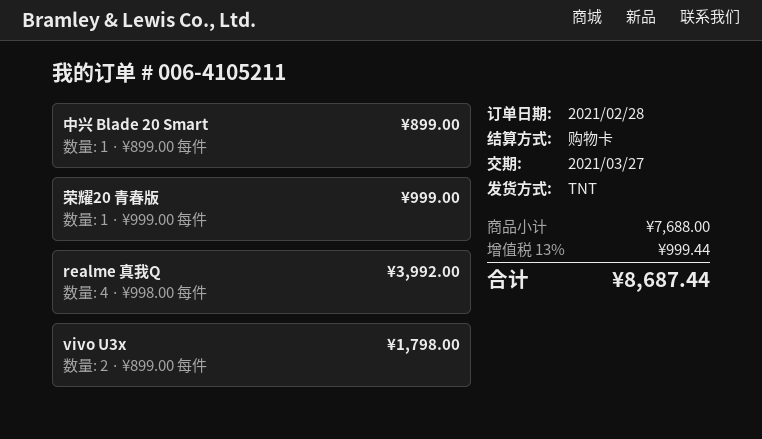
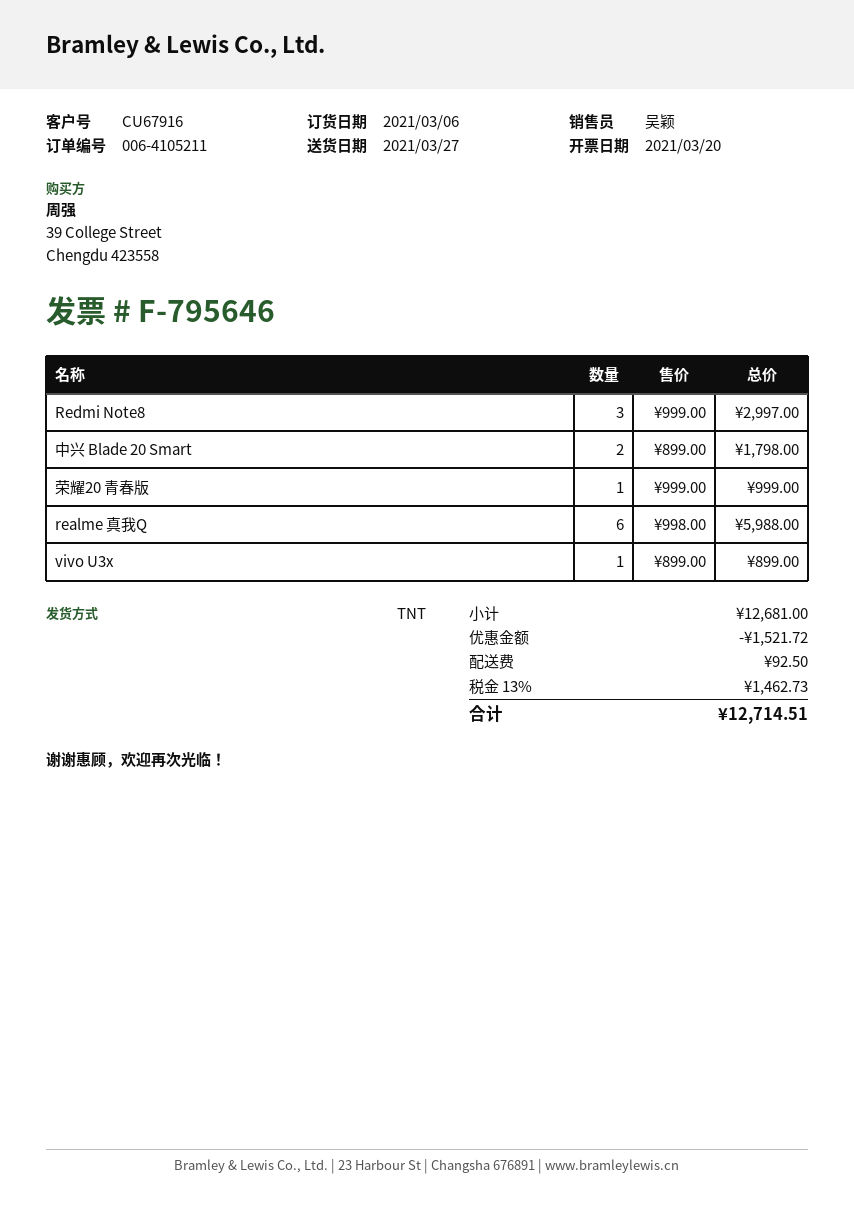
order date: 2021-02-28 -> 2021-03-06
中兴 Blade 20 Smart: 1 x 899.00 = 899.00 -> 2 x 899.00 = 1798.00
realme 真我Q: 4 x 998.00 = 3992.00 -> 6 x 998.00 = 5988.00
vivo U3x: 2 x 899.00 = 1798.00 -> 1 x 899.00 = 899.00
Redmi Note8: none -> 3 x 999.00 = 2997.00
subtotal: 7688.00 -> 12681.00
discount: none -> 1521.72
shipping: none -> 92.50
tax: 13% = 999.44 -> 13% = 1462.73
total: 8687.44 -> 12714.51

